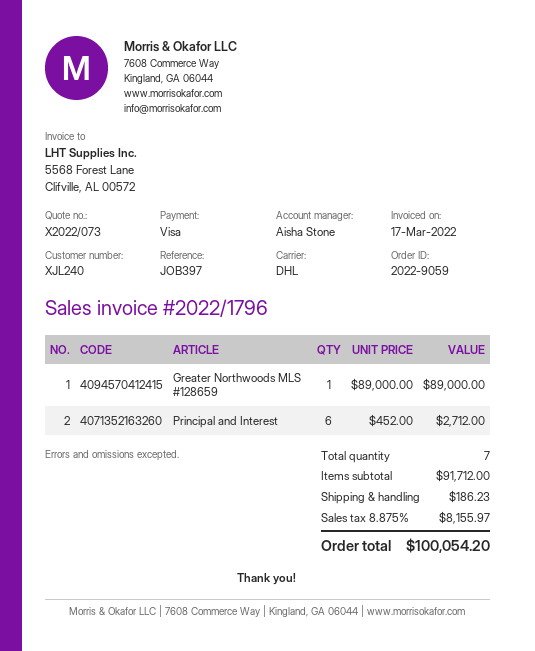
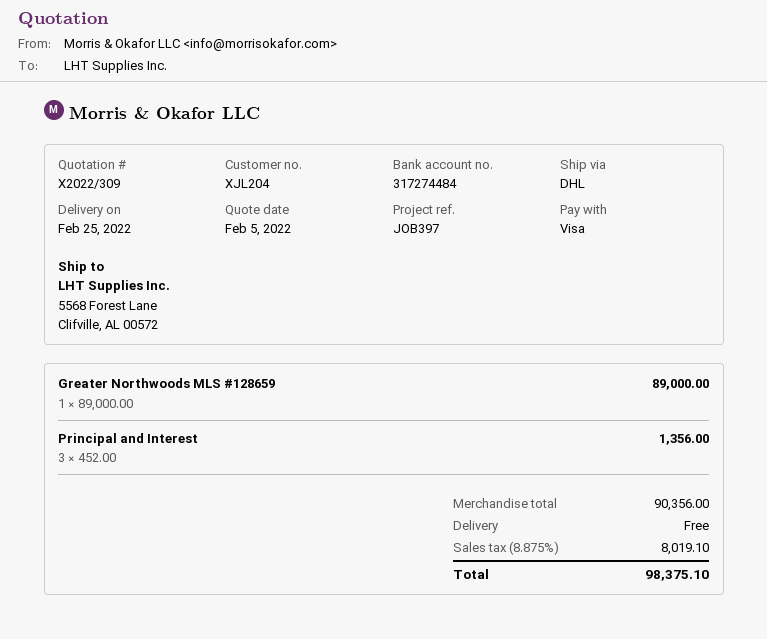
quote number: X2022/073 -> X2022/309
customer number: XJL240 -> XJL204
Principal and Interest: 6 x 452.00 = 2712.00 -> 3 x 452.00 = 1356.00
subtotal: 91712.00 -> 90356.00
shipping: 186.23 -> 0.00
tax: 8.875% = 8155.97 -> 8.875% = 8019.10
total: 100054.20 -> 98375.10

